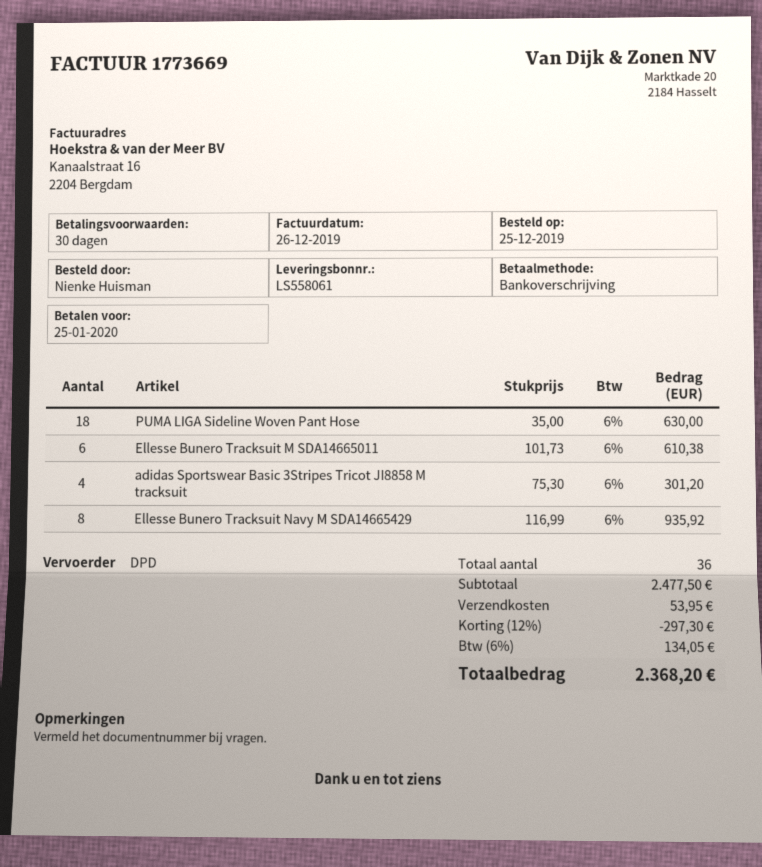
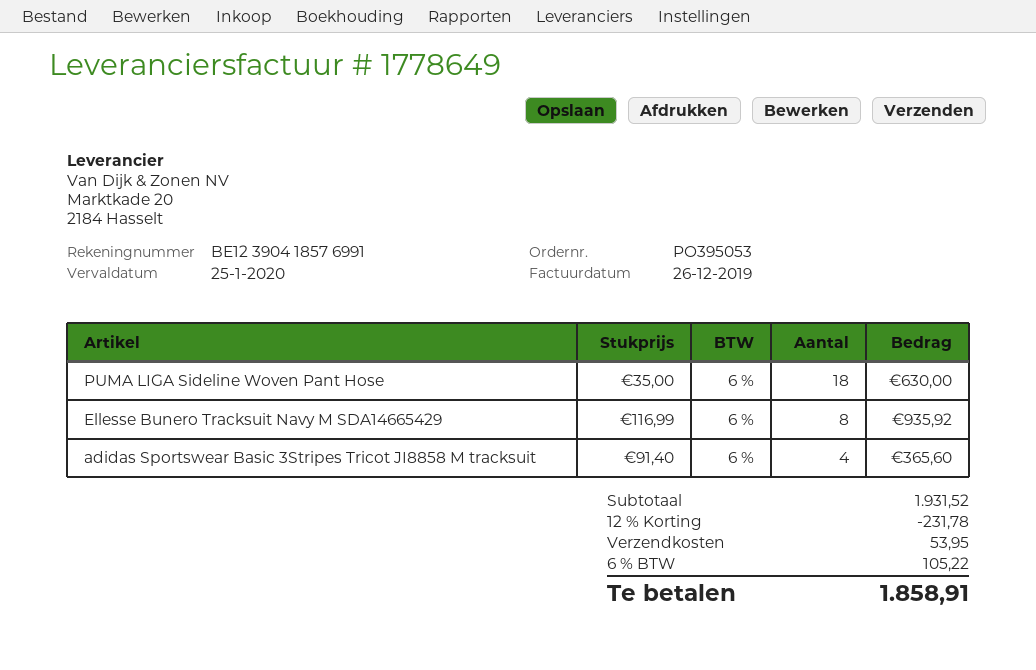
invoice number: 1773669 -> 1778649
Ellesse Bunero Tracksuit M SDA14665011: 6 x 101.73 = 610.38 -> none
adidas Sportswear Basic 3Stripes Tricot JI8858 M tracksuit: 4 x 75.30 = 301.20 -> 4 x 91.40 = 365.60
subtotal: 2477.50 -> 1931.52
discount: 12% = 297.30 -> 12% = 231.78
tax: 6% = 134.05 -> 6% = 105.22
total: 2368.20 -> 1858.91

